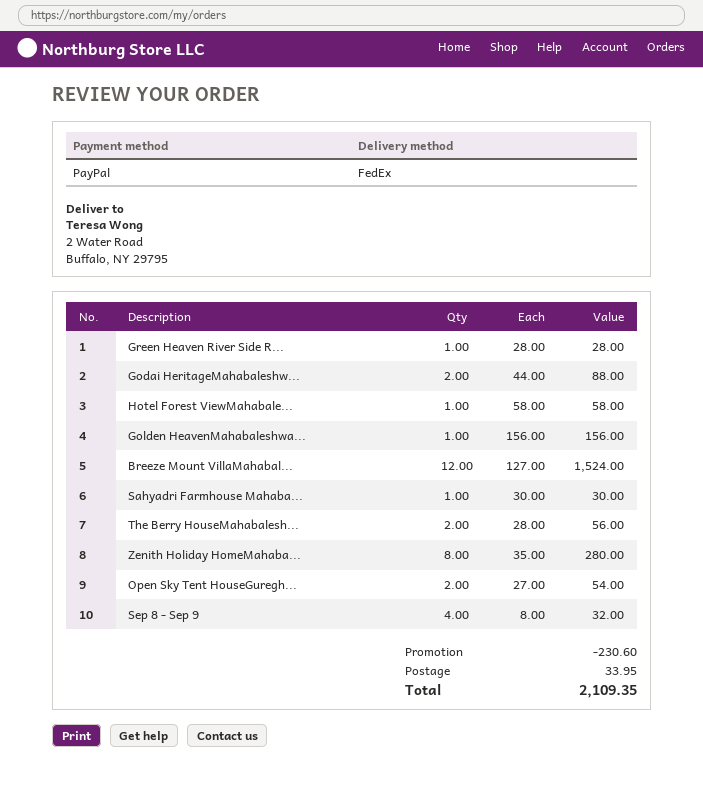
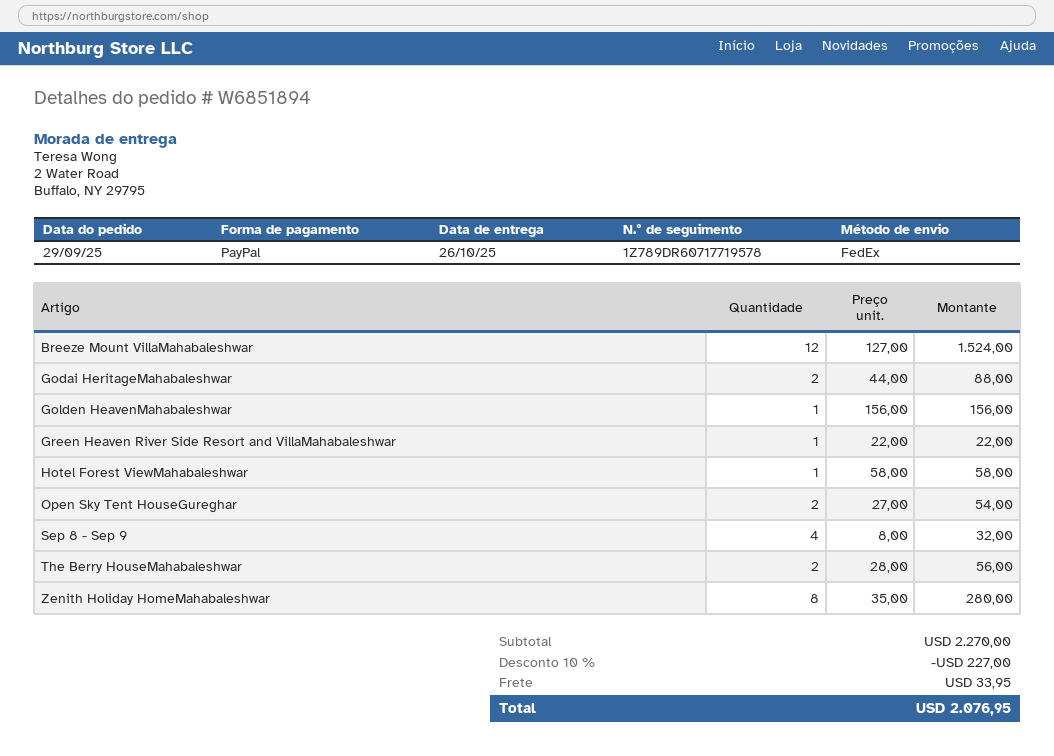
Green Heaven River Side R...: 1 x 28.00 = 28.00 -> 1 x 22.00 = 22.00
Sahyadri Farmhouse Mahaba...: 1 x 30.00 = 30.00 -> none
discount: 230.60 -> 227.00
total: 2109.35 -> 2076.95

